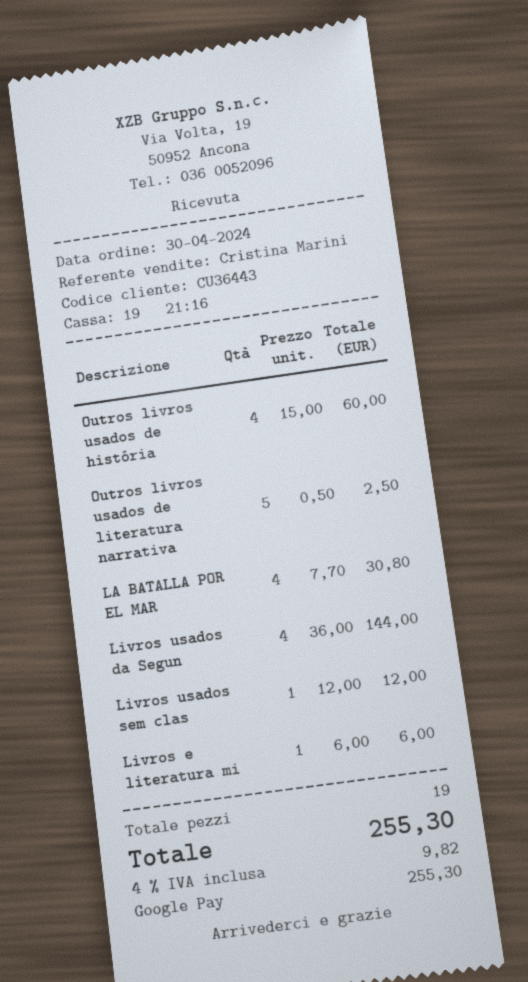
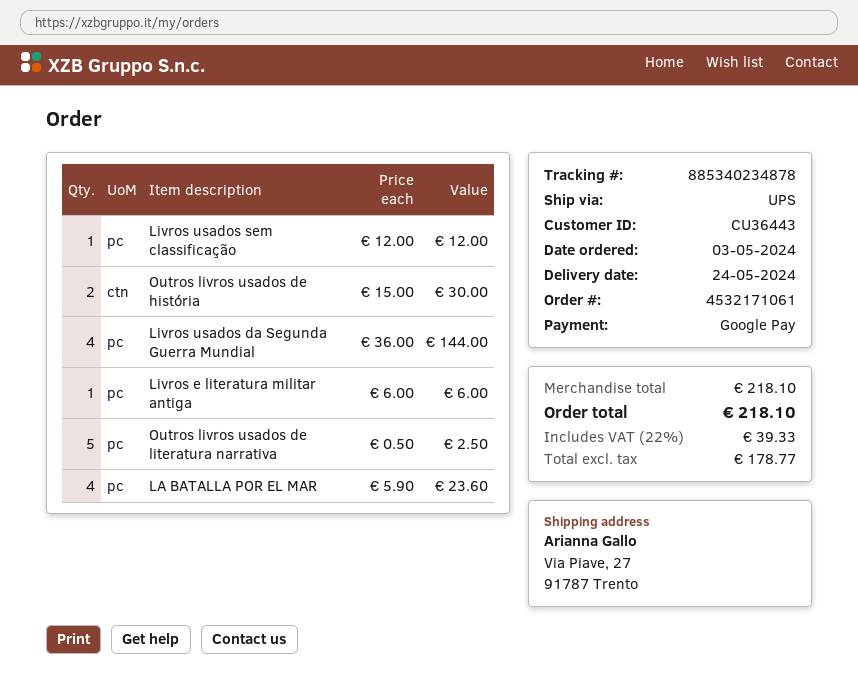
order date: 2024-04-30 -> 2024-05-03
Outros livros usados de história: 4 x 15.00 = 60.00 -> 2 x 15.00 = 30.00
LA BATALLA POR EL MAR: 4 x 7.70 = 30.80 -> 4 x 5.90 = 23.60
tax: 4% = 9.82 -> 22% = 39.33
total: 255.30 -> 218.10

